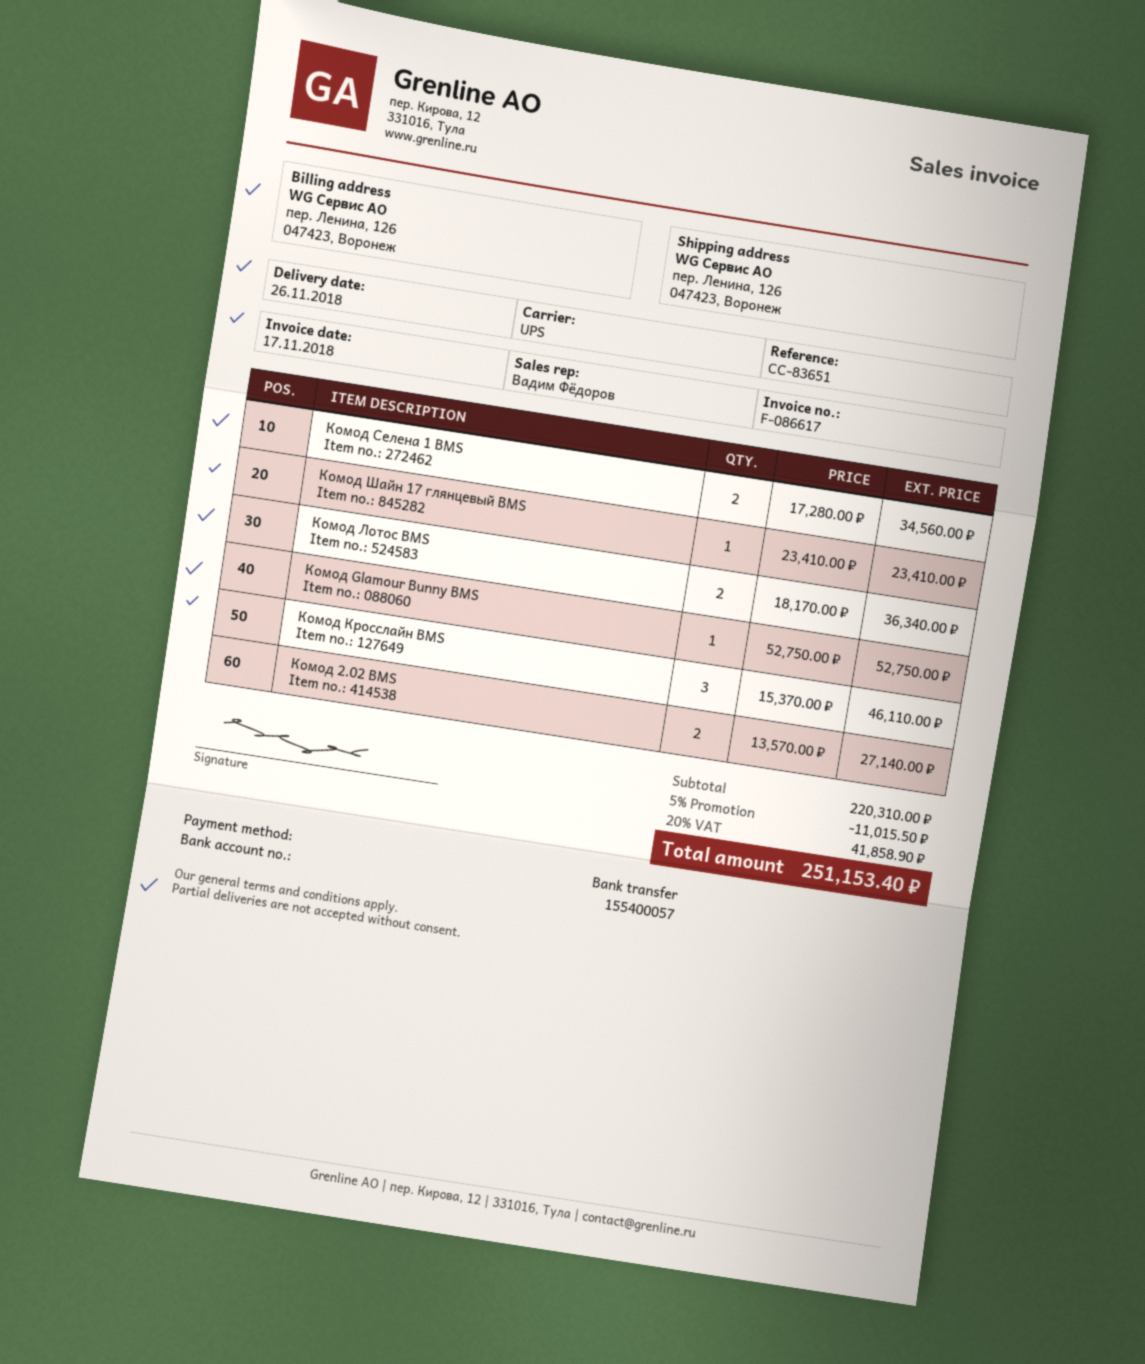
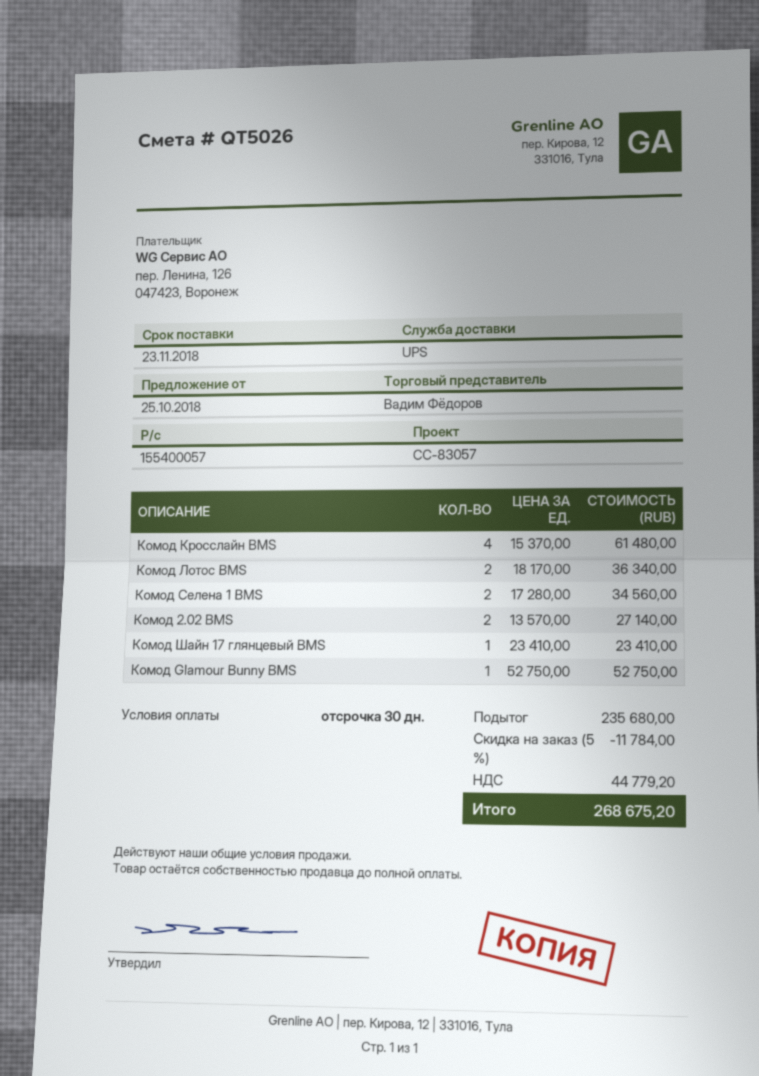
delivery date: 2018-11-26 -> 2018-11-23
reference: CC-83651 -> CC-83057
Комод Кросслайн BMS: 3 x 15370.00 = 46110.00 -> 4 x 15370.00 = 61480.00
subtotal: 220310.00 -> 235680.00
discount: 5% = 11015.50 -> 5% = 11784.00
tax: 41858.90 -> 44779.20
total: 251153.40 -> 268675.20

